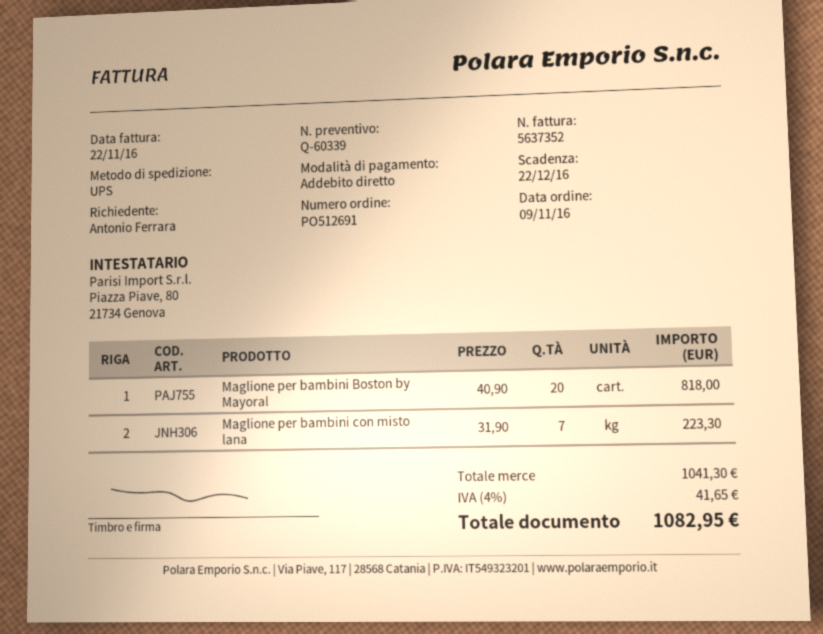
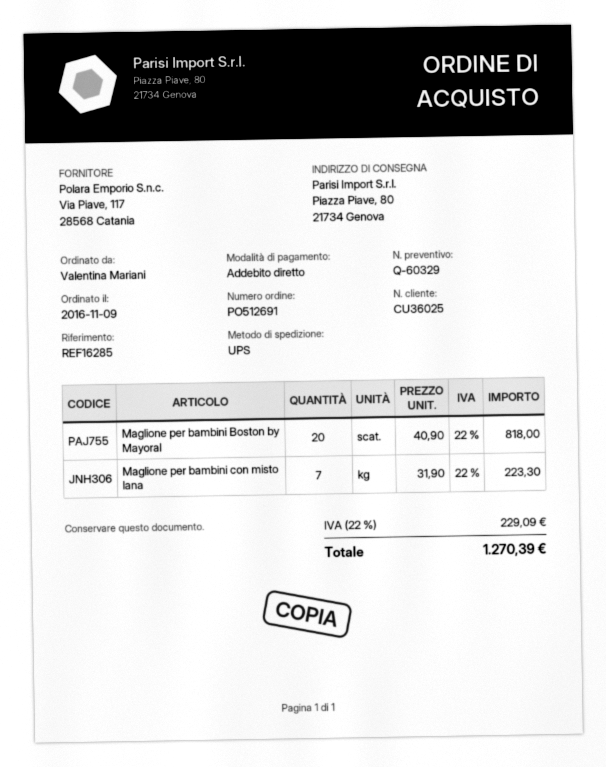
quote number: Q-60339 -> Q-60329
ordered by: Antonio Ferrara -> Valentina Mariani
tax: 4% = 41.65 -> 22% = 229.09
total: 1082.95 -> 1270.39

